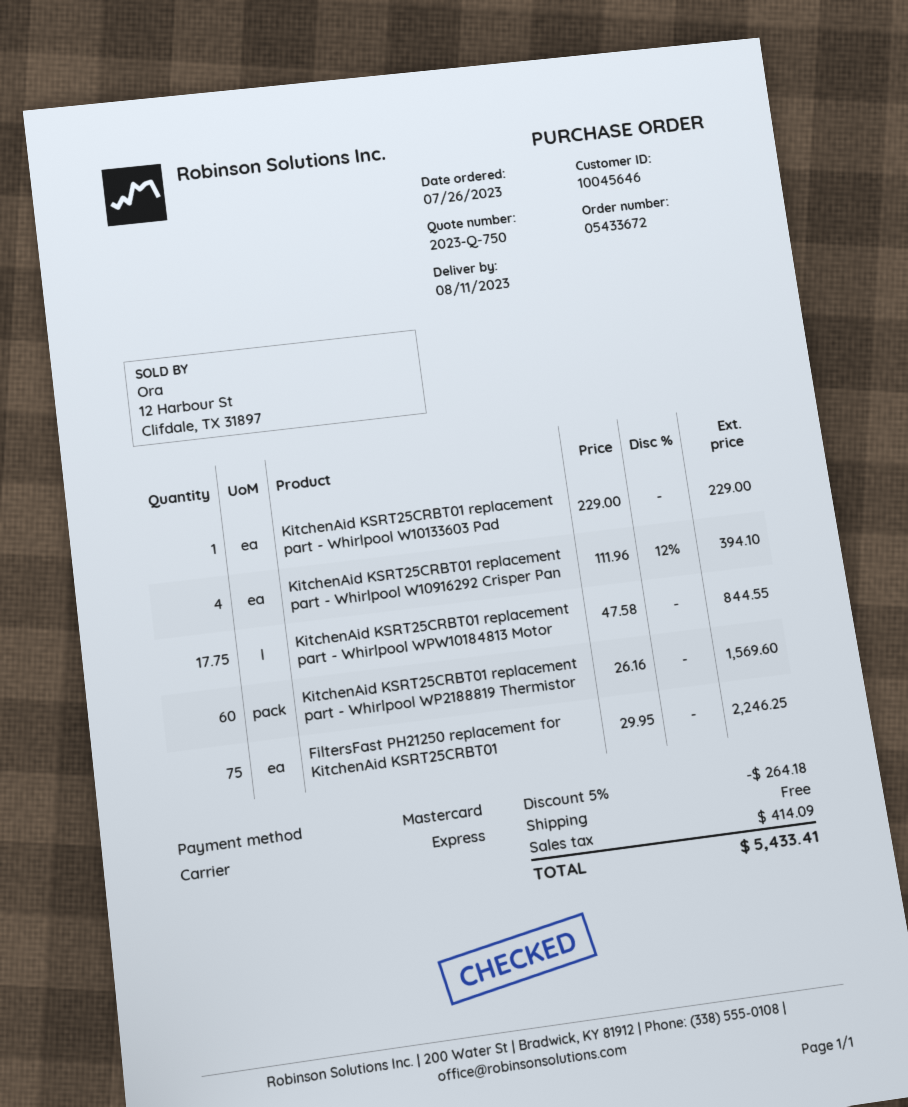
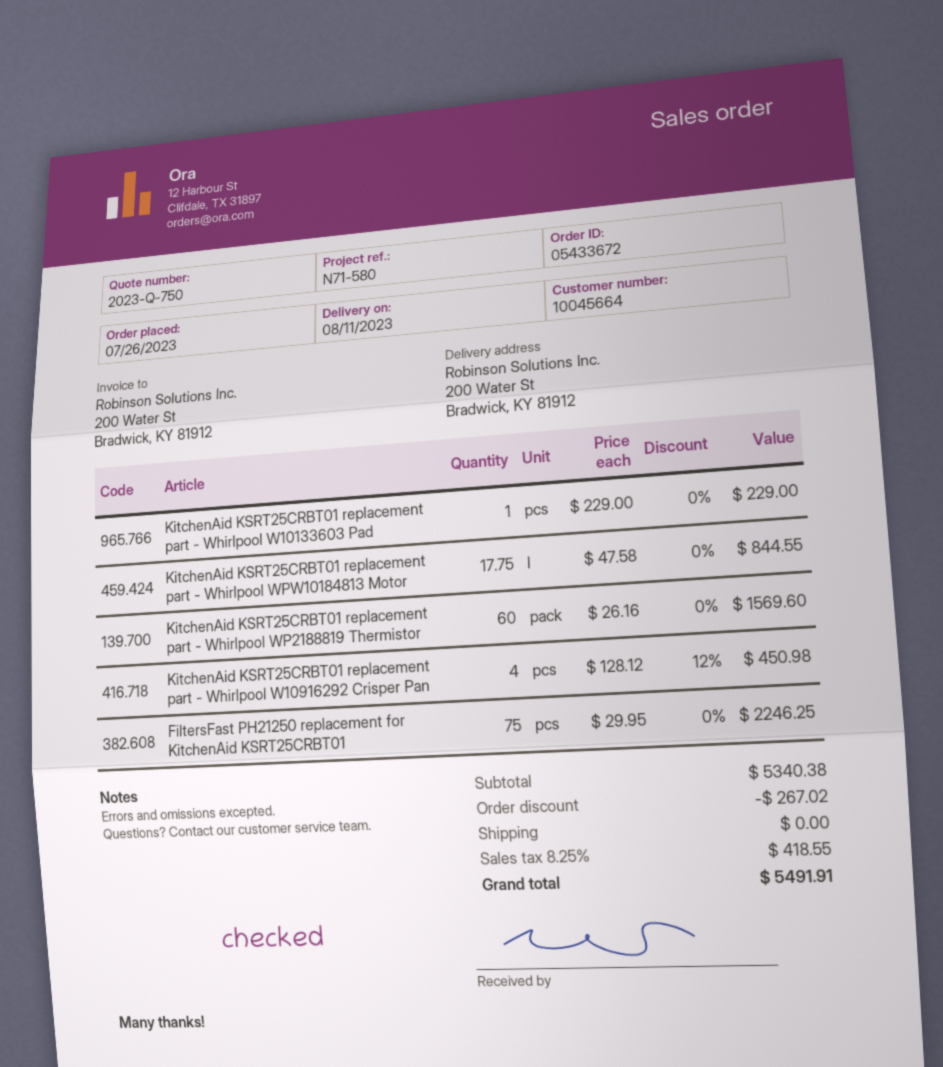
customer number: 10045646 -> 10045664
KitchenAid KSRT25CRBT01 replacement part - Whirlpool W10916292 Crisper Pan: 4 x 111.96 - 12% = 394.10 -> 4 x 128.12 - 12% = 450.98
discount: 264.18 -> 267.02
tax: 414.09 -> 418.55
total: 5433.41 -> 5491.91

